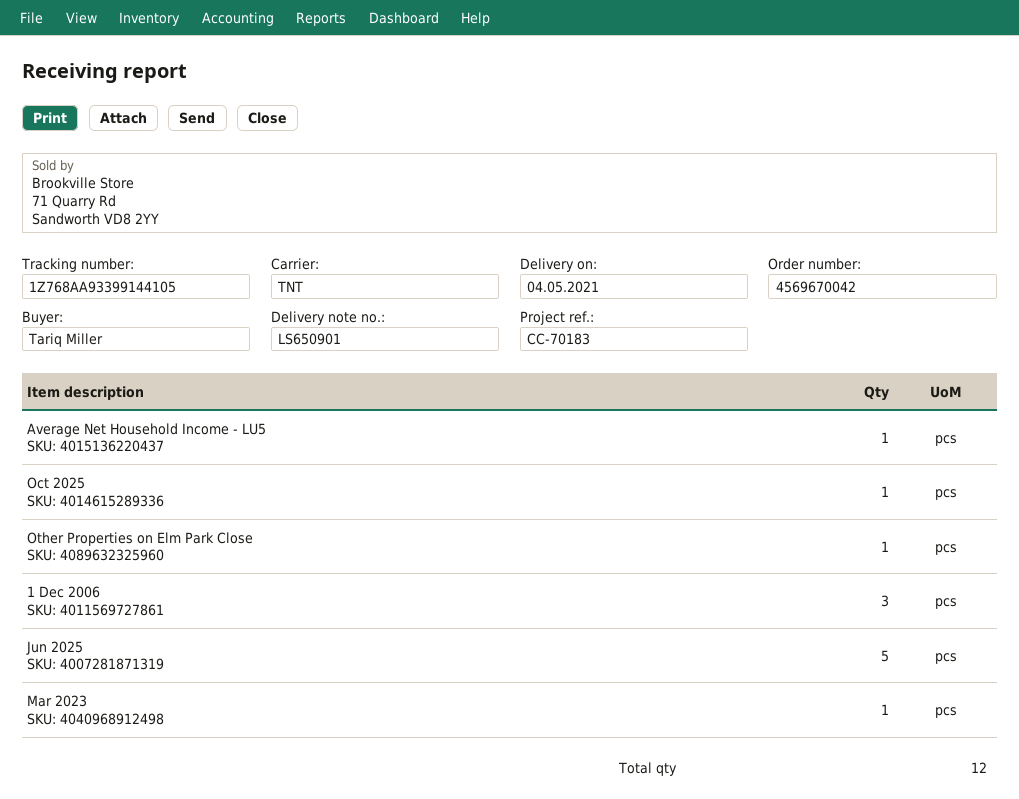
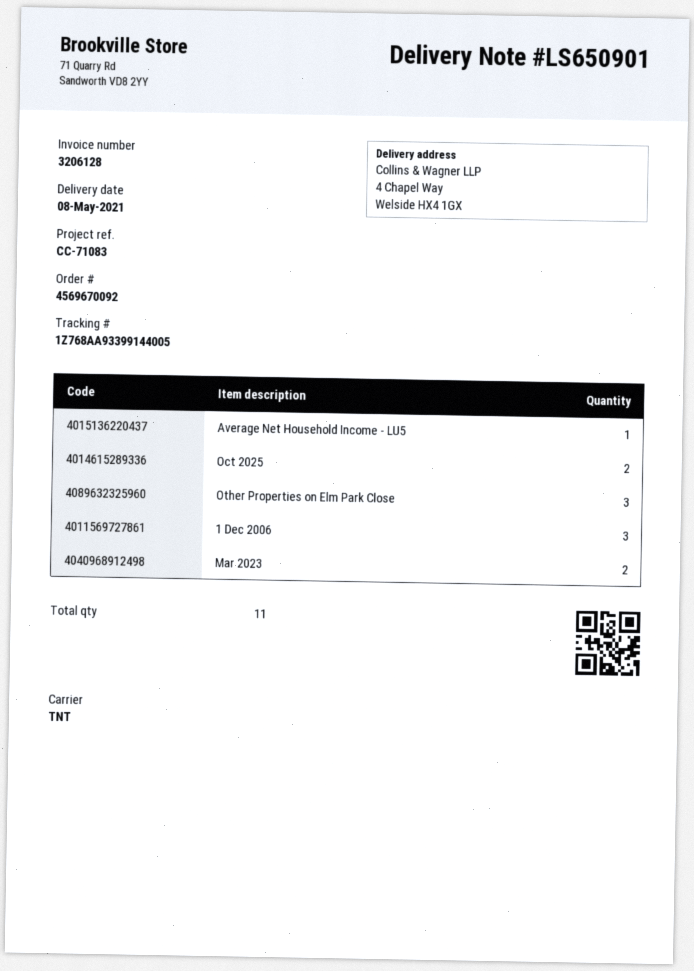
order number: 4569670042 -> 4569670092
delivery date: 2021-05-04 -> 2021-05-08
reference: CC-70183 -> CC-71083
tracking number: 1Z768AA93399144105 -> 1Z768AA93399144005
Oct 2025: 1 -> 2
Other Properties on Elm Park Close: 1 -> 3
Jun 2025: 5 -> none
Mar 2023: 1 -> 2
total quantity: 12 -> 11

